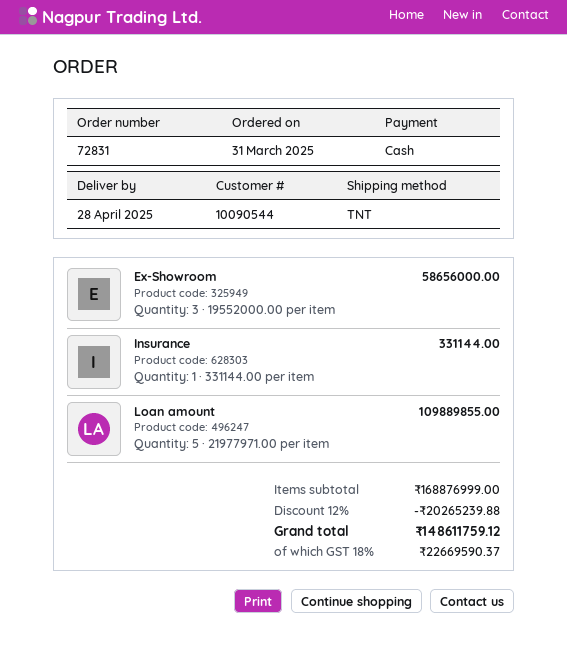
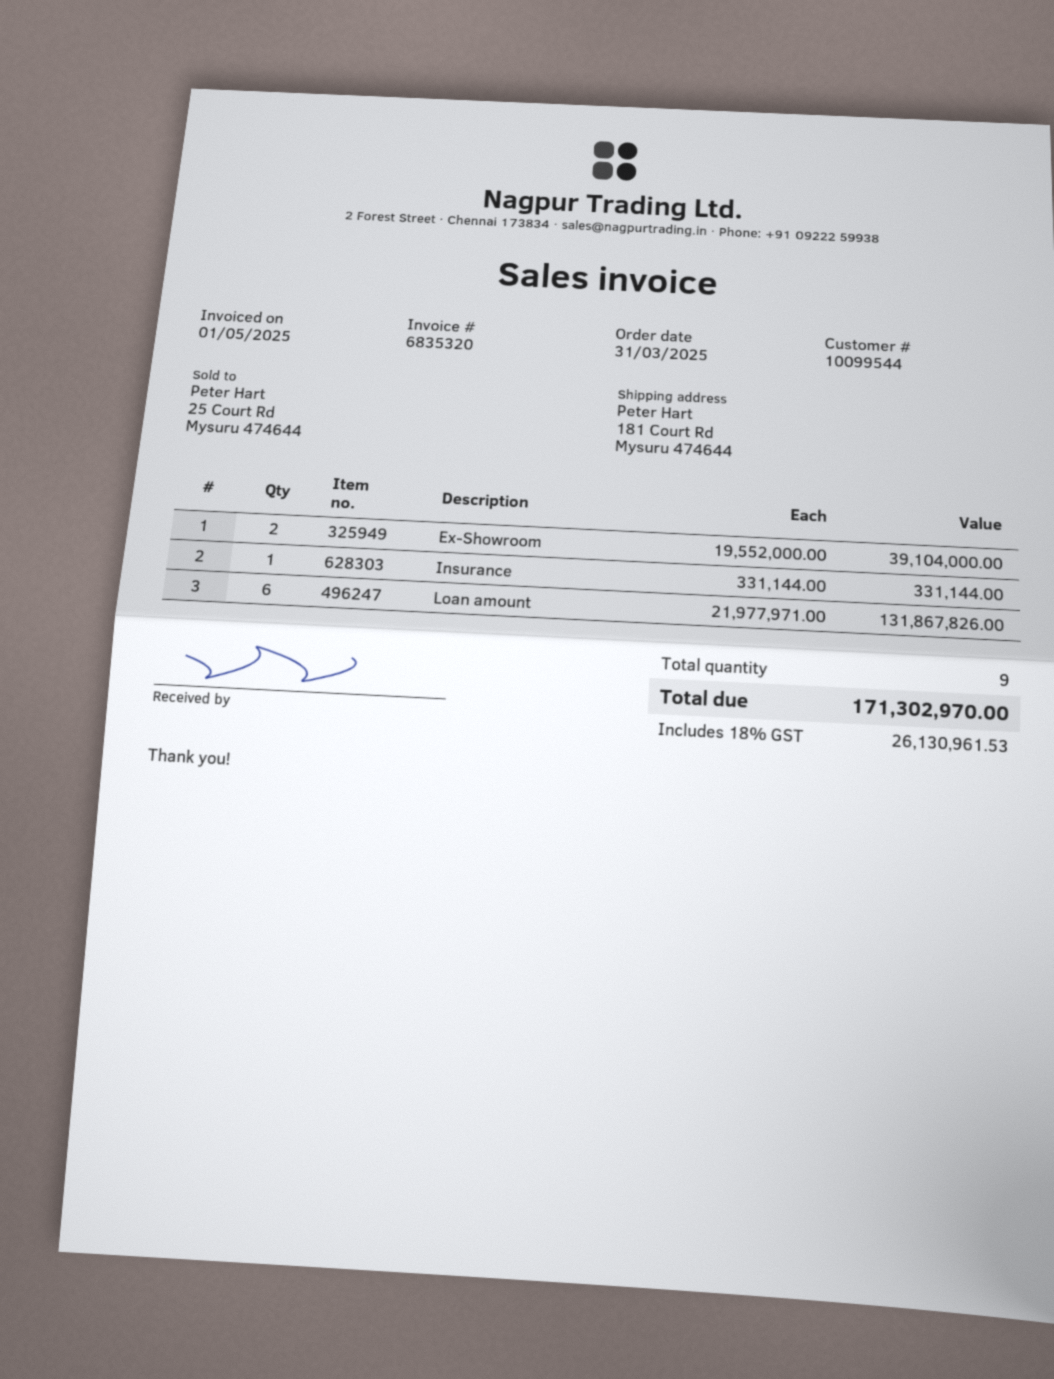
customer number: 10090544 -> 10099544
Ex-Showroom: 3 x 19552000.00 = 58656000.00 -> 2 x 19552000.00 = 39104000.00
Loan amount: 5 x 21977971.00 = 109889855.00 -> 6 x 21977971.00 = 131867826.00
discount: 12% = 20265239.88 -> none
tax: 18% = 22669590.37 -> 18% = 26130961.53
total: 148611759.12 -> 171302970.00

